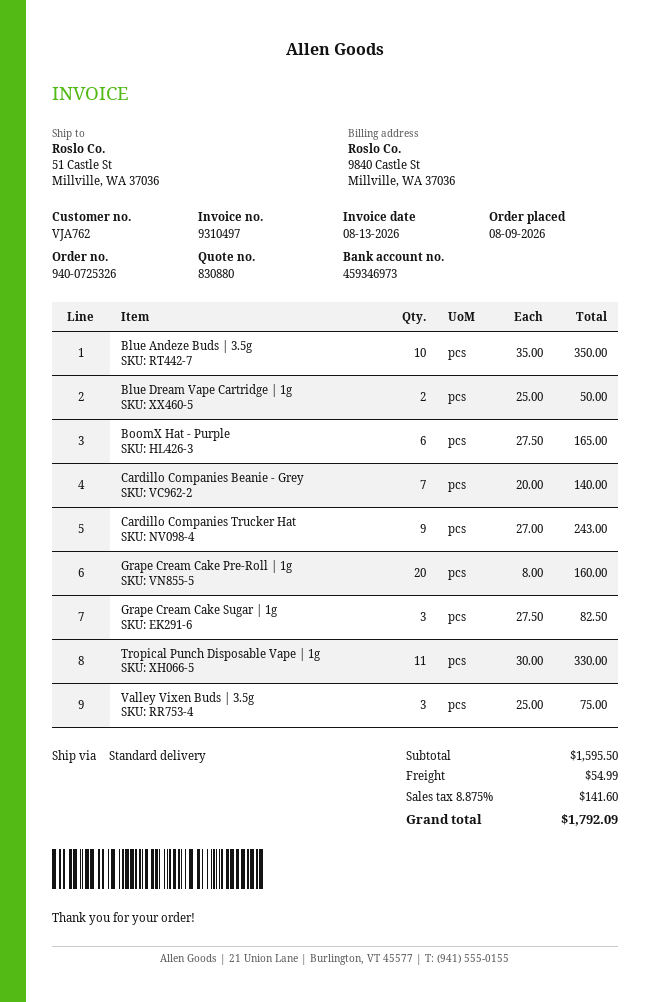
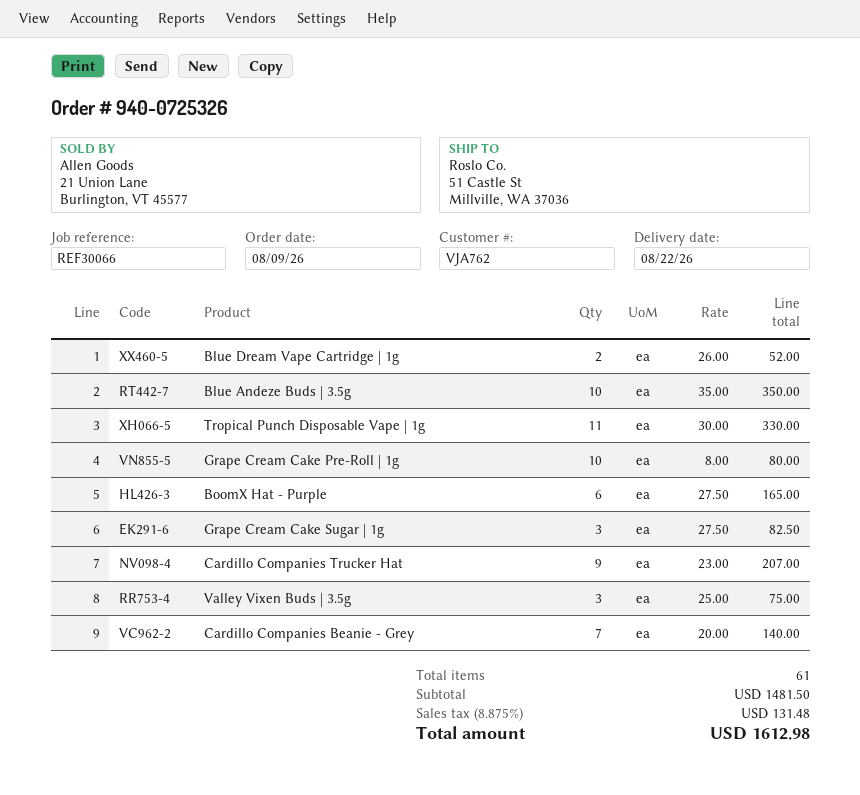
Blue Dream Vape Cartridge | 1g: 2 x 25.00 = 50.00 -> 2 x 26.00 = 52.00
Cardillo Companies Trucker Hat: 9 x 27.00 = 243.00 -> 9 x 23.00 = 207.00
Grape Cream Cake Pre-Roll | 1g: 20 x 8.00 = 160.00 -> 10 x 8.00 = 80.00
subtotal: 1595.50 -> 1481.50
shipping: 54.99 -> none
tax: 8.875% = 141.60 -> 8.875% = 131.48
total: 1792.09 -> 1612.98

